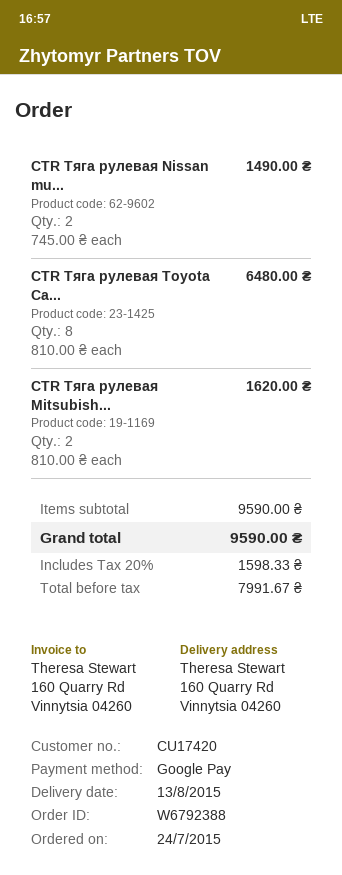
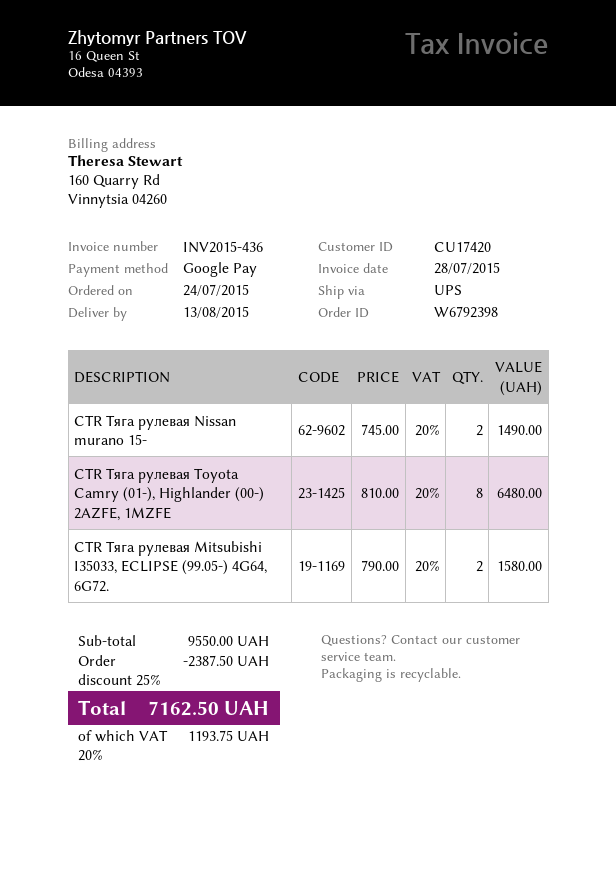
order number: W6792388 -> W6792398
CTR Тяга рулевая Mitsubish...: 2 x 810.00 = 1620.00 -> 2 x 790.00 = 1580.00
subtotal: 9590.00 -> 9550.00
discount: none -> 25% = 2387.50
tax: 20% = 1598.33 -> 20% = 1193.75
total: 9590.00 -> 7162.50

